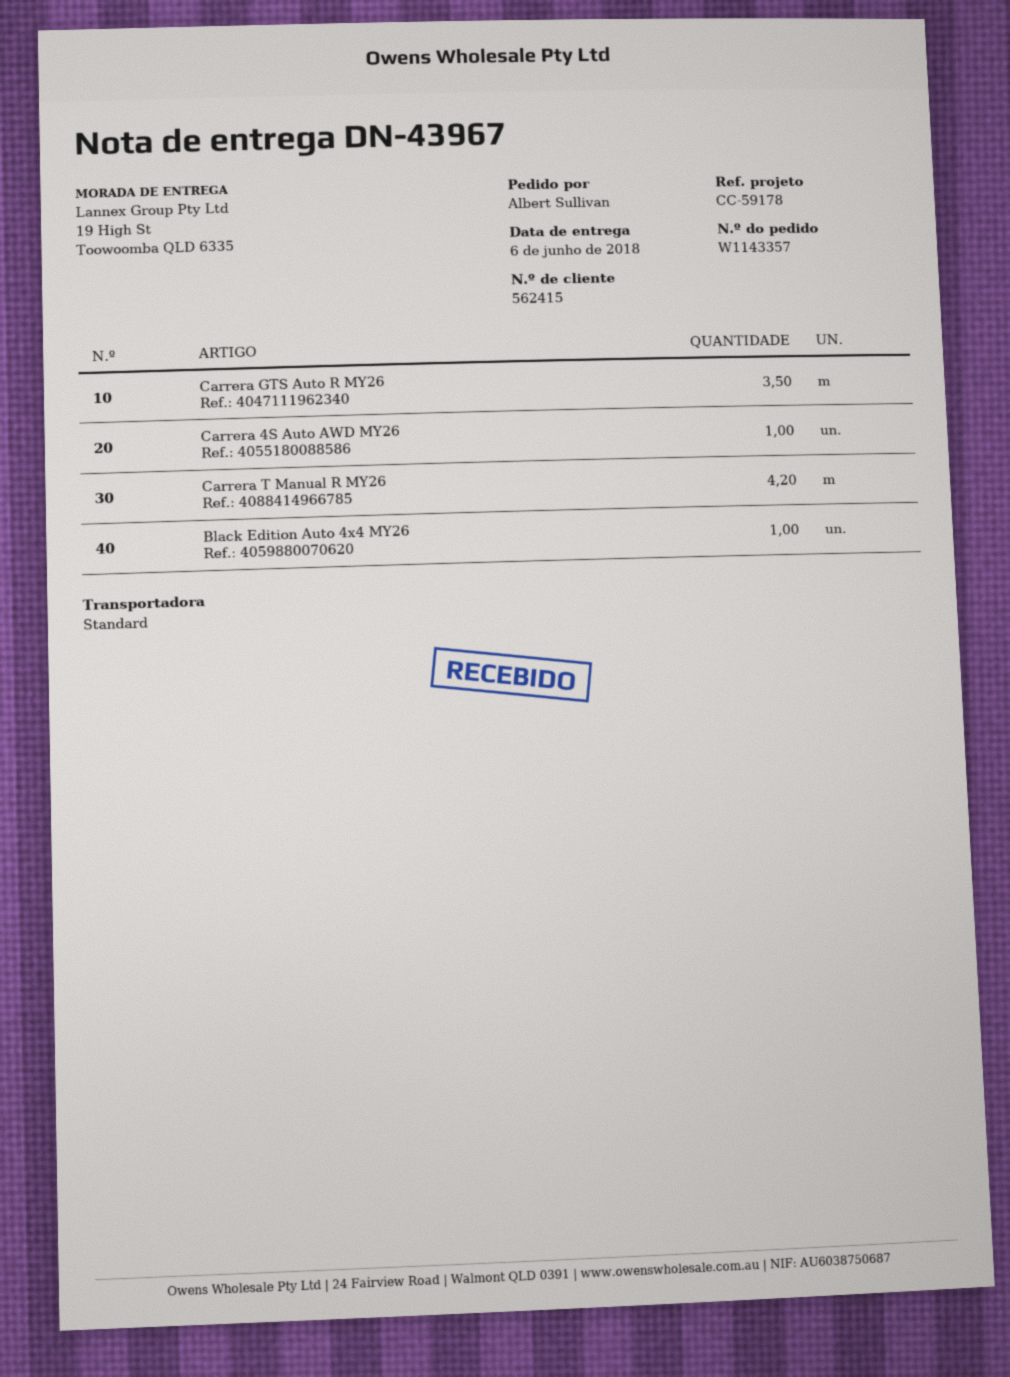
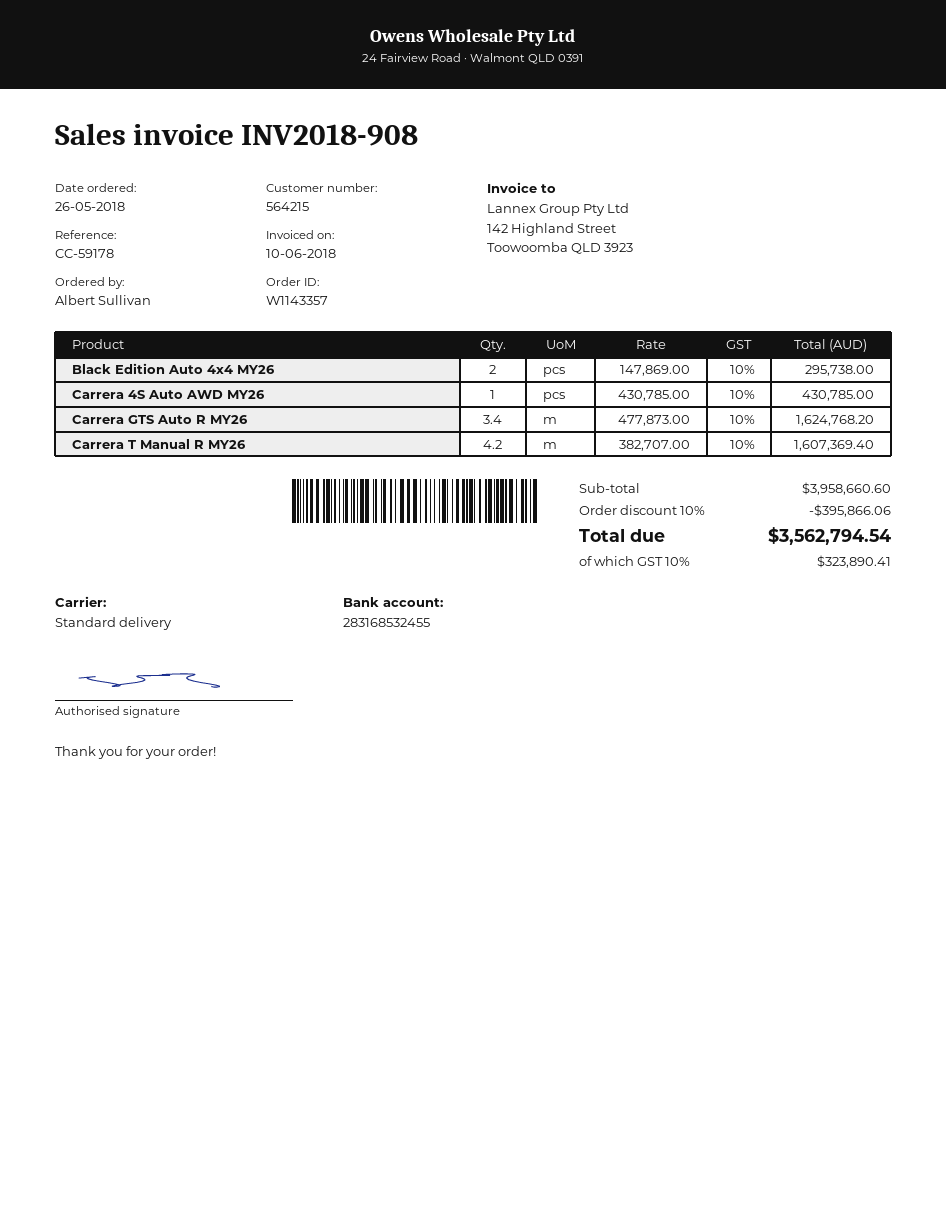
customer number: 562415 -> 564215
Carrera GTS Auto R MY26: 3.5 -> 3.4
Black Edition Auto 4x4 MY26: 1 -> 2

